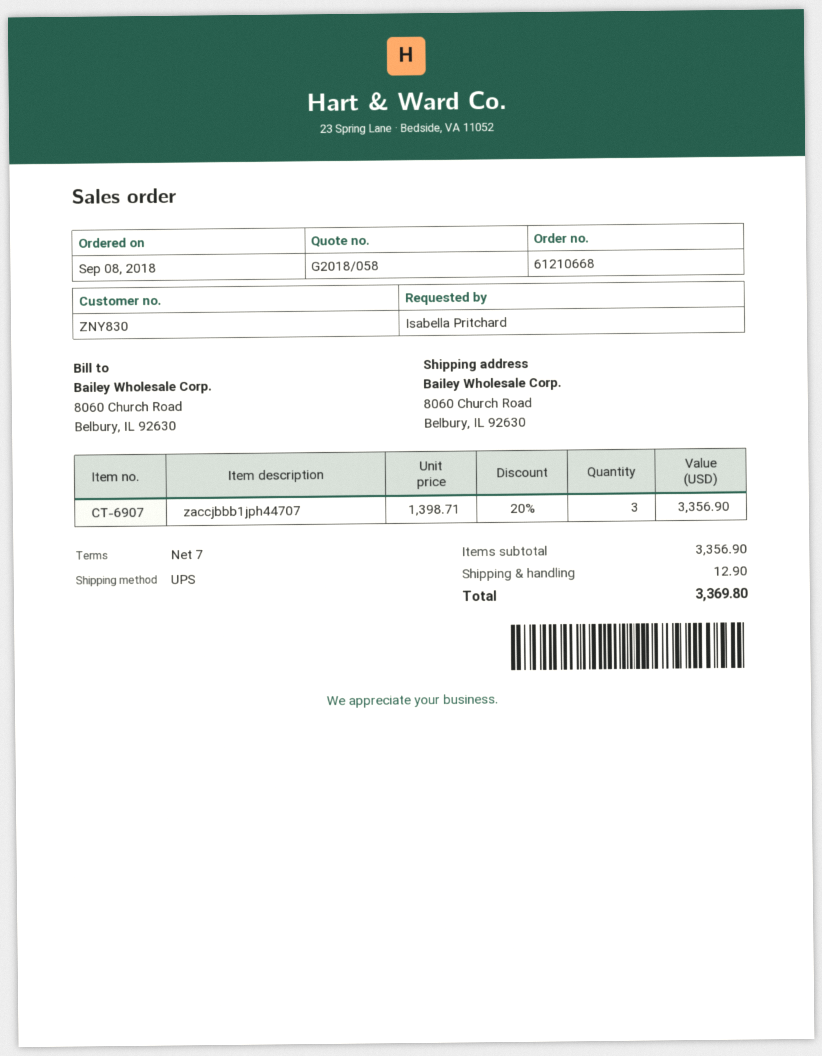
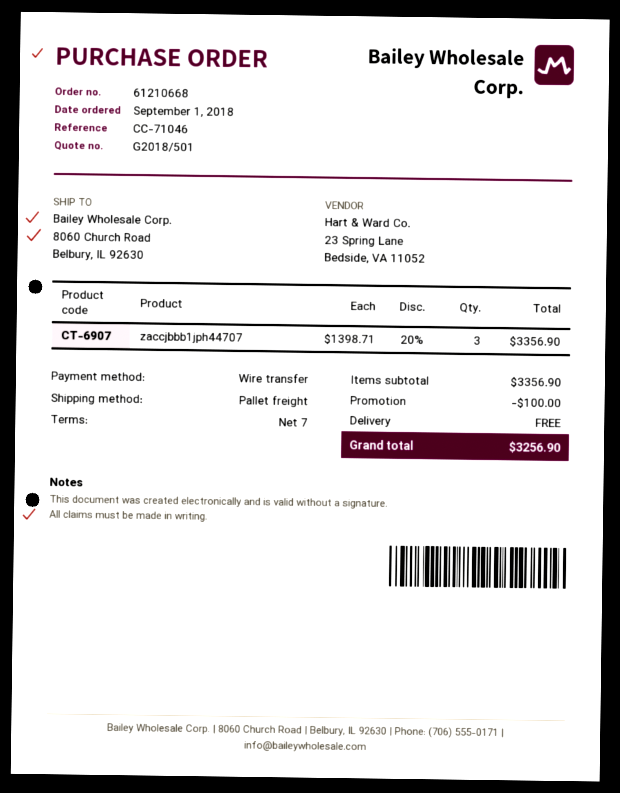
quote number: G2018/058 -> G2018/501
order date: 2018-09-08 -> 2018-09-01
shipping method: UPS -> pallet freight
discount: none -> 100.00
shipping: 12.90 -> 0.00
total: 3369.80 -> 3256.90

